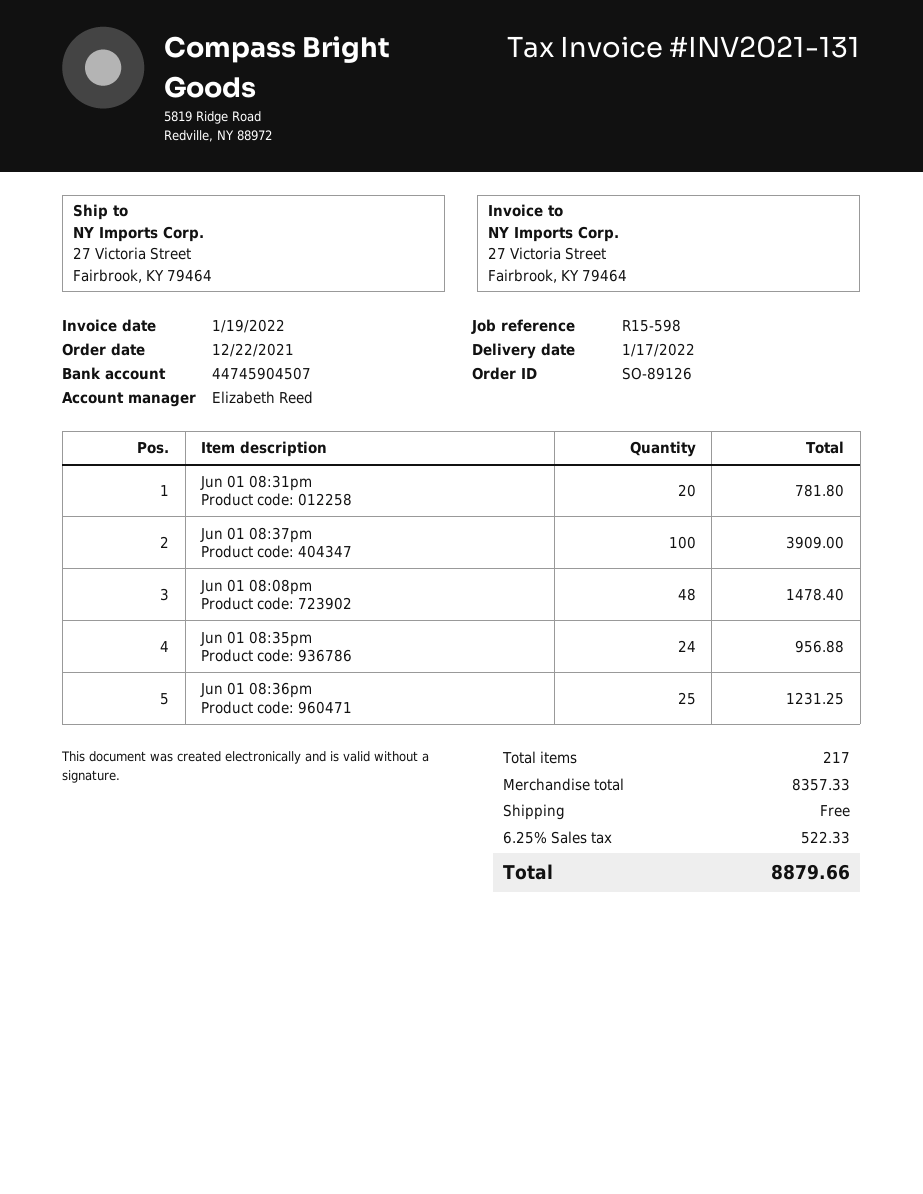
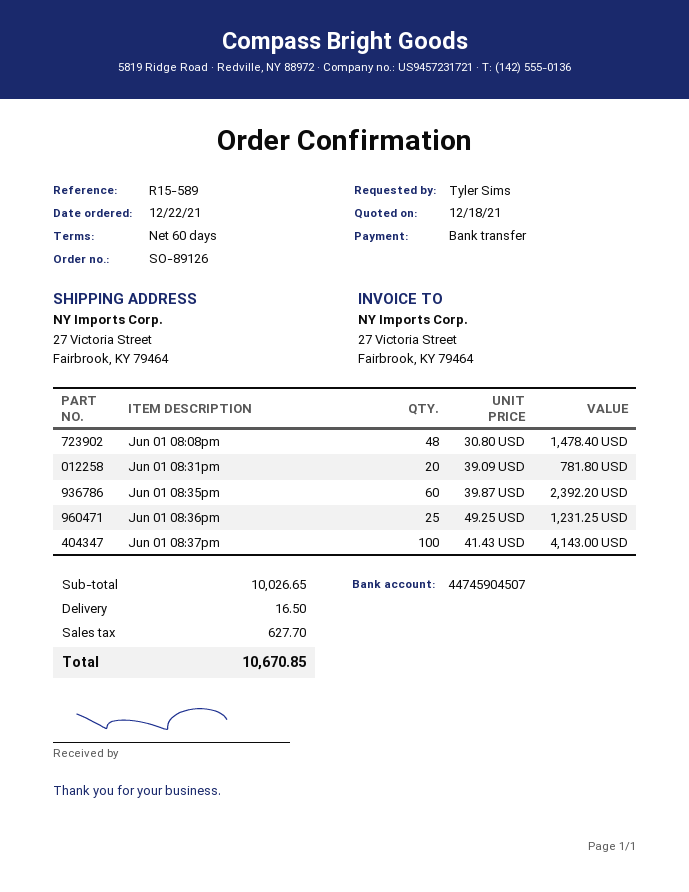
reference: R15-598 -> R15-589
Jun 01 08:37pm: 100 for 3909.00 -> 100 for 4143.00
Jun 01 08:35pm: 24 for 956.88 -> 60 for 2392.20
subtotal: 8357.33 -> 10026.65
shipping: 0.00 -> 16.50
tax: 522.33 -> 627.70
total: 8879.66 -> 10670.85

